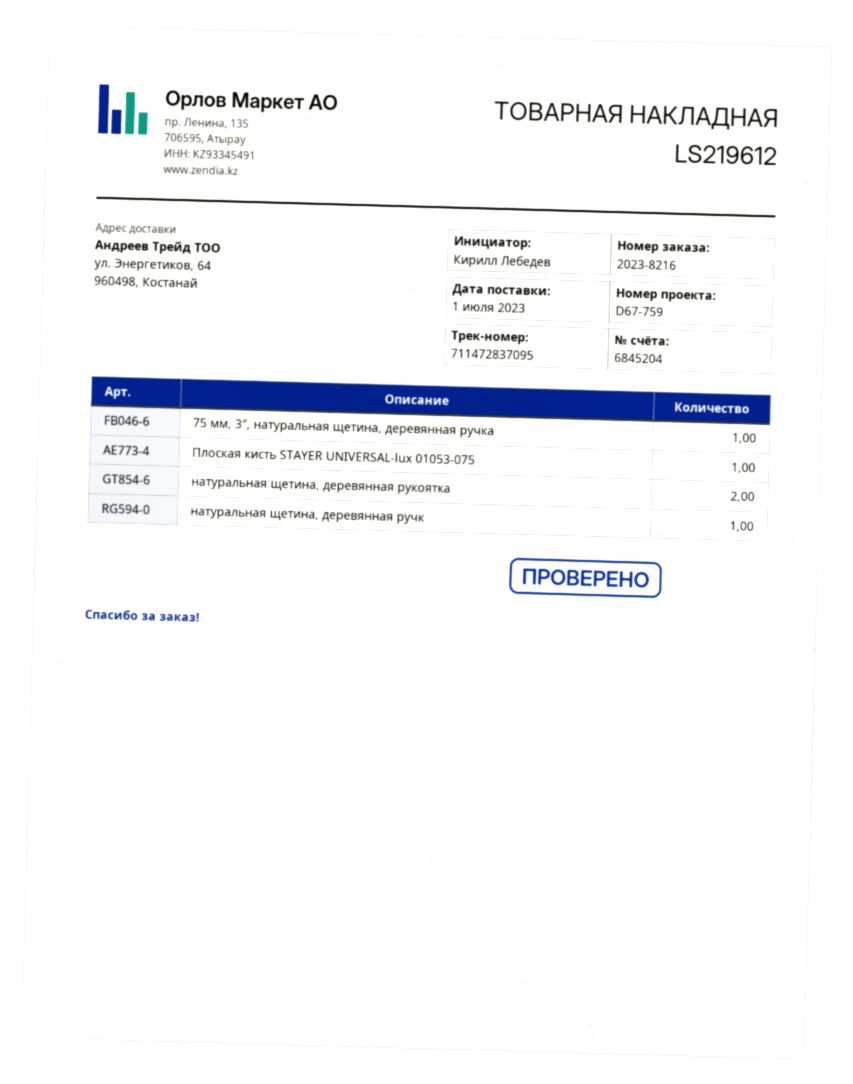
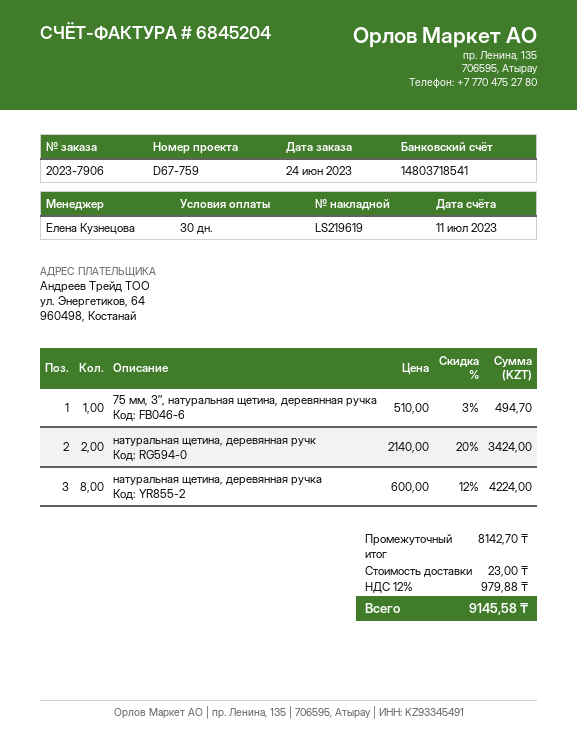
order number: 2023-8216 -> 2023-7906
delivery note number: LS219612 -> LS219619
Плоская кисть STAYER UNIVERSAL-lux 01053-075: 1 -> none
натуральная щетина, деревянная рукоятка: 2 -> none
натуральная щетина, деревянная ручк: 1 -> 2
натуральная щетина, деревянная ручка: none -> 8

